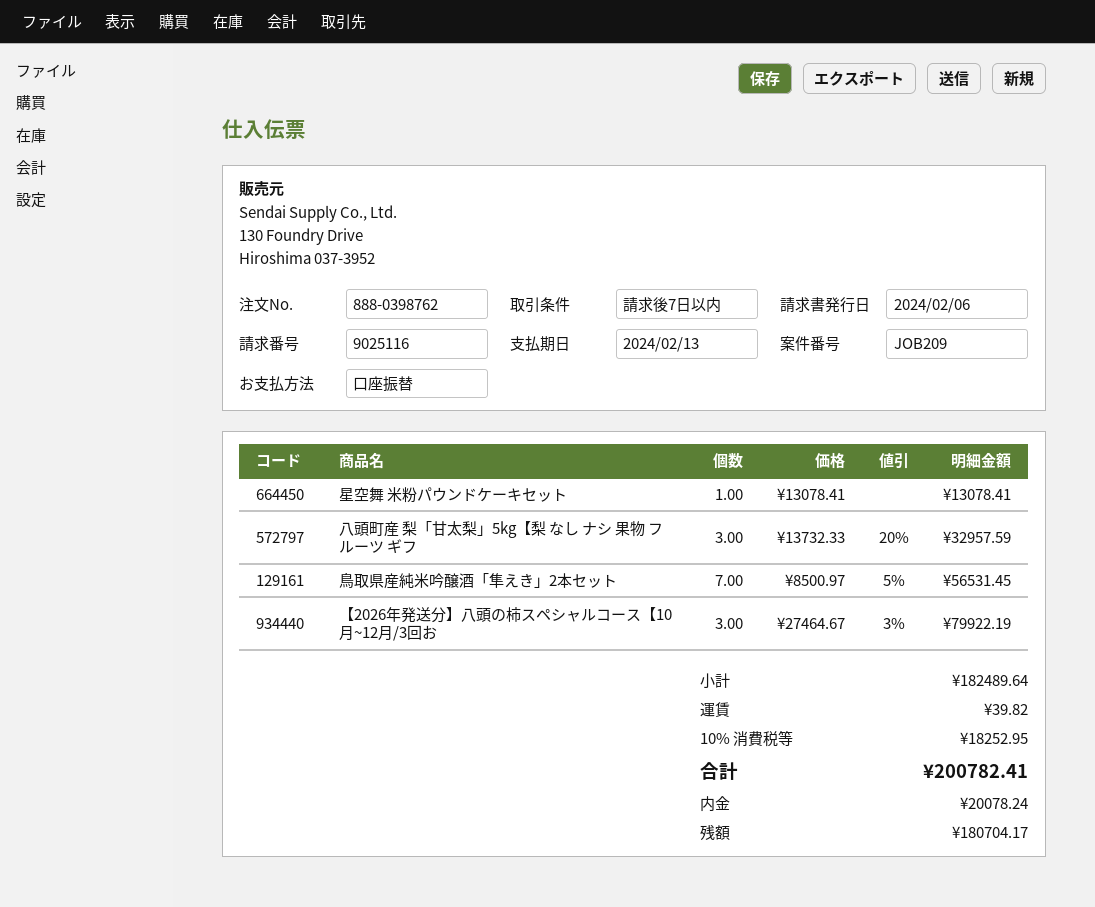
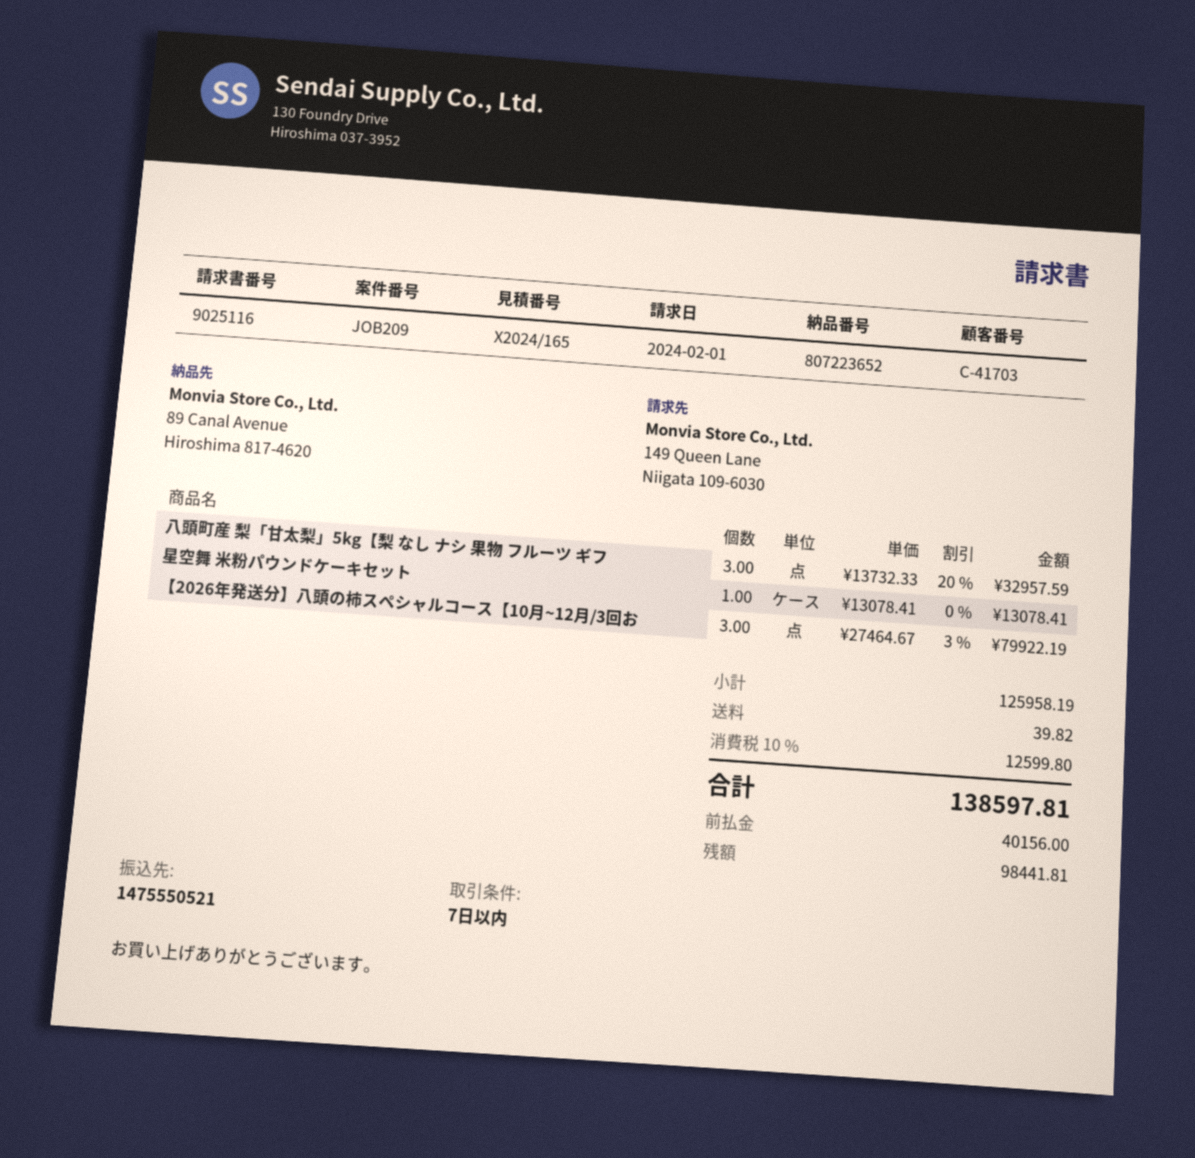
invoice date: 2024-02-06 -> 2024-02-01
鳥取県産純米吟醸酒「隼えき」2本セット: 7 x 8500.97 - 5% = 56531.45 -> none
subtotal: 182489.64 -> 125958.19
tax: 10% = 18252.95 -> 10% = 12599.80
total: 200782.41 -> 138597.81
deposit: 20078.24 -> 40156.00
balance: 180704.17 -> 98441.81

